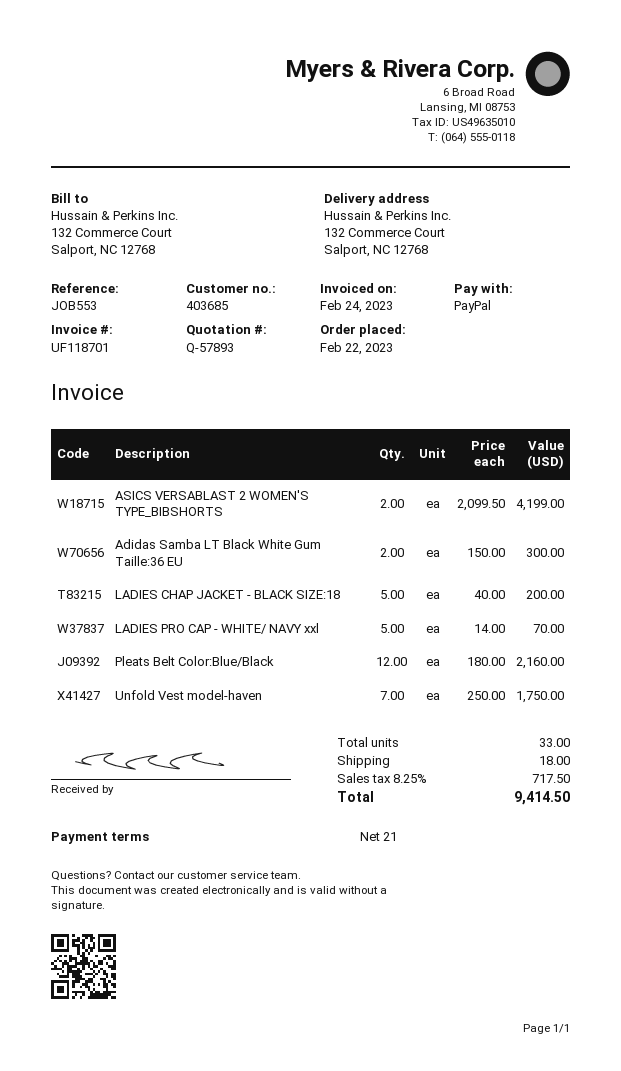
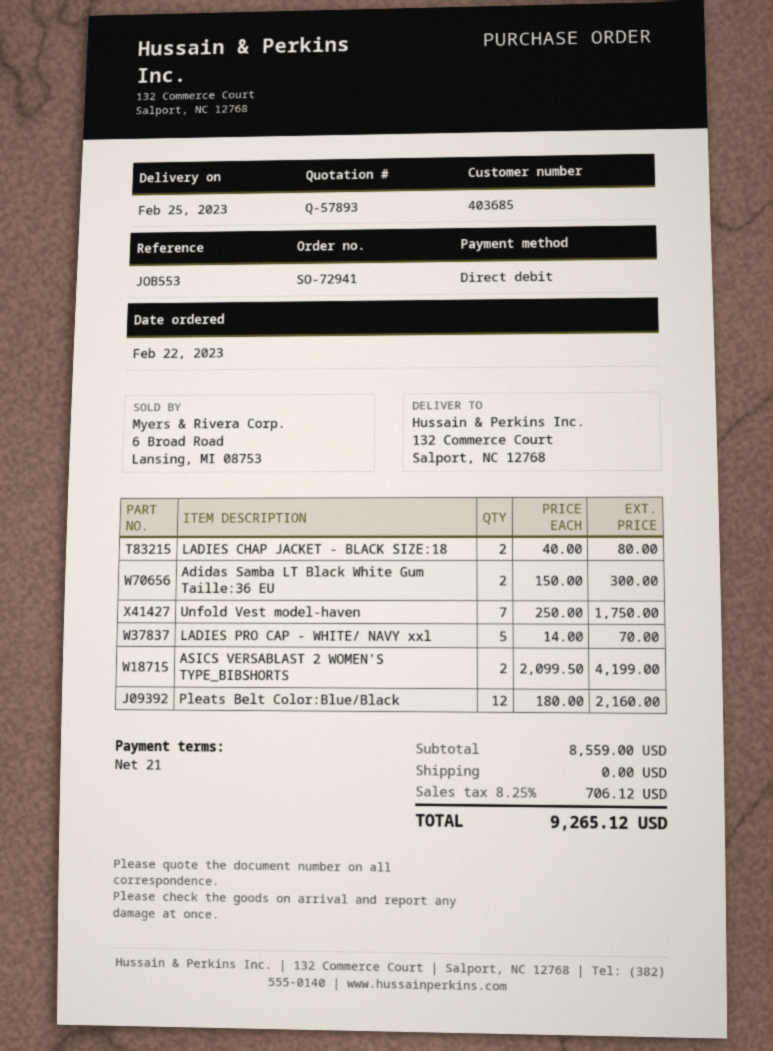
payment method: PayPal -> direct debit
LADIES CHAP JACKET - BLACK SIZE:18: 5 x 40.00 = 200.00 -> 2 x 40.00 = 80.00
shipping: 18.00 -> 0.00
tax: 8.25% = 717.50 -> 8.25% = 706.12
total: 9414.50 -> 9265.12

